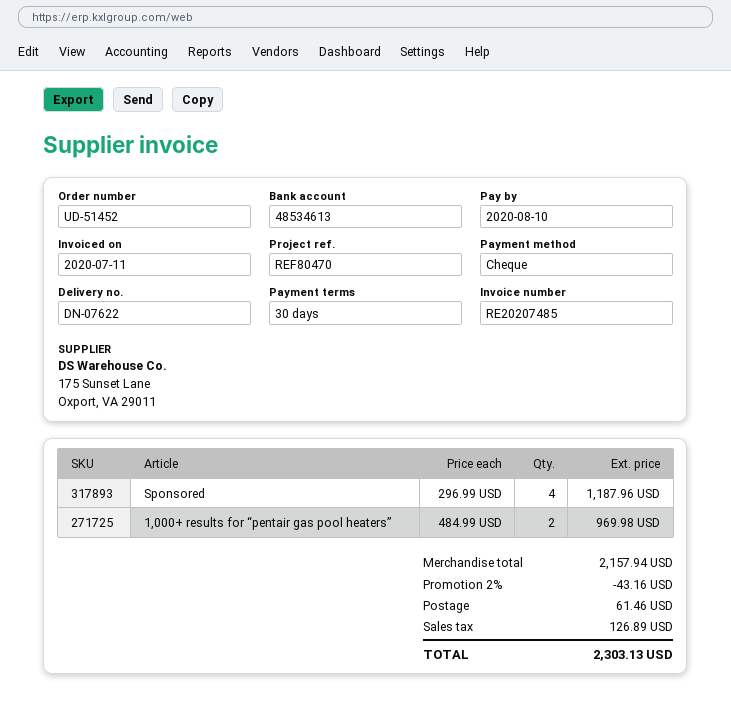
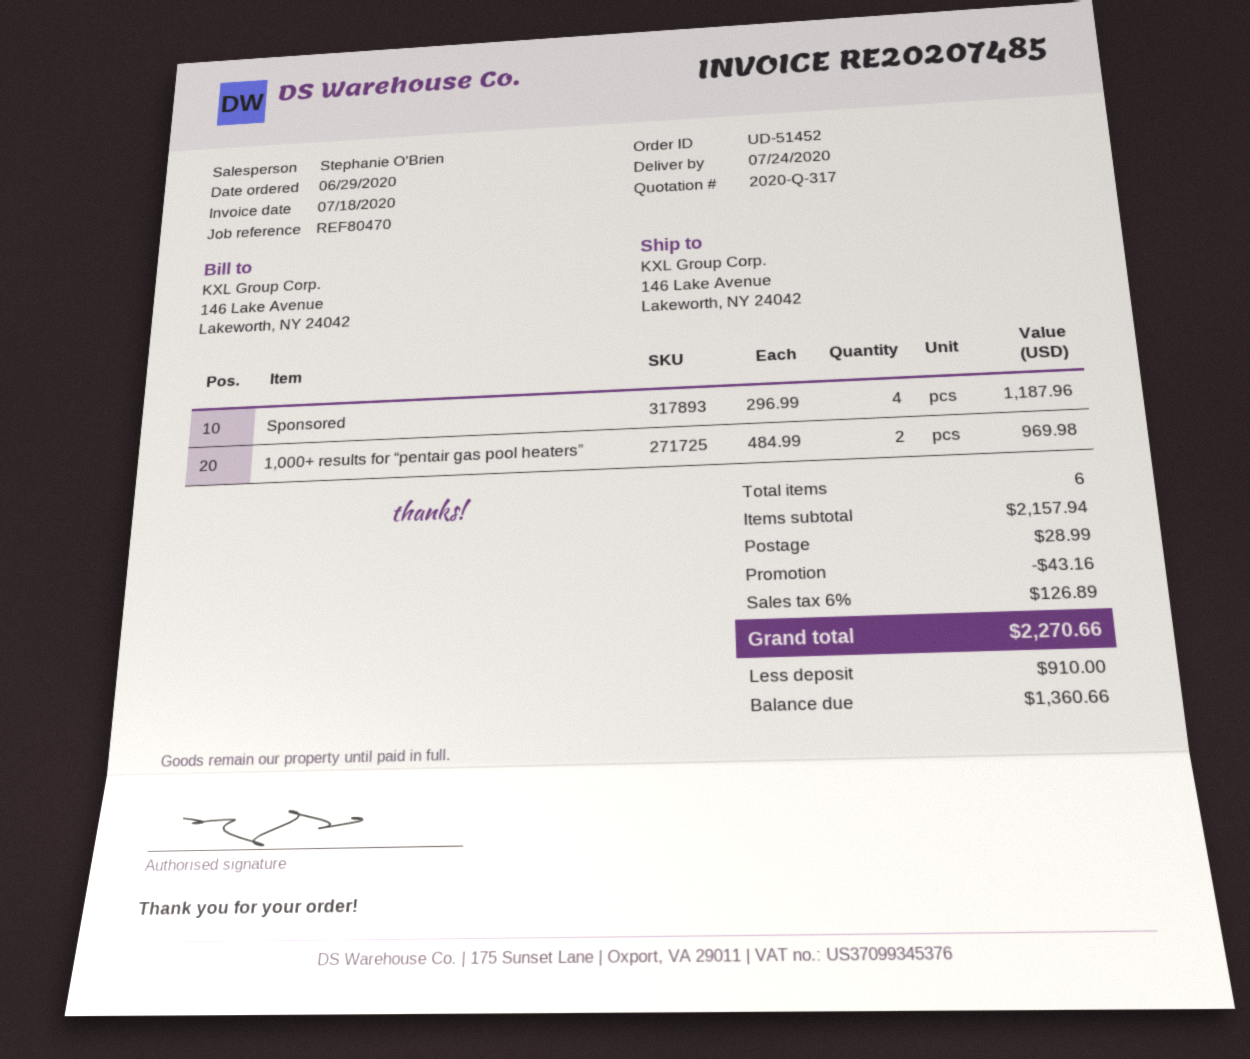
invoice date: 2020-07-11 -> 2020-07-18
shipping: 61.46 -> 28.99
total: 2303.13 -> 2270.66

